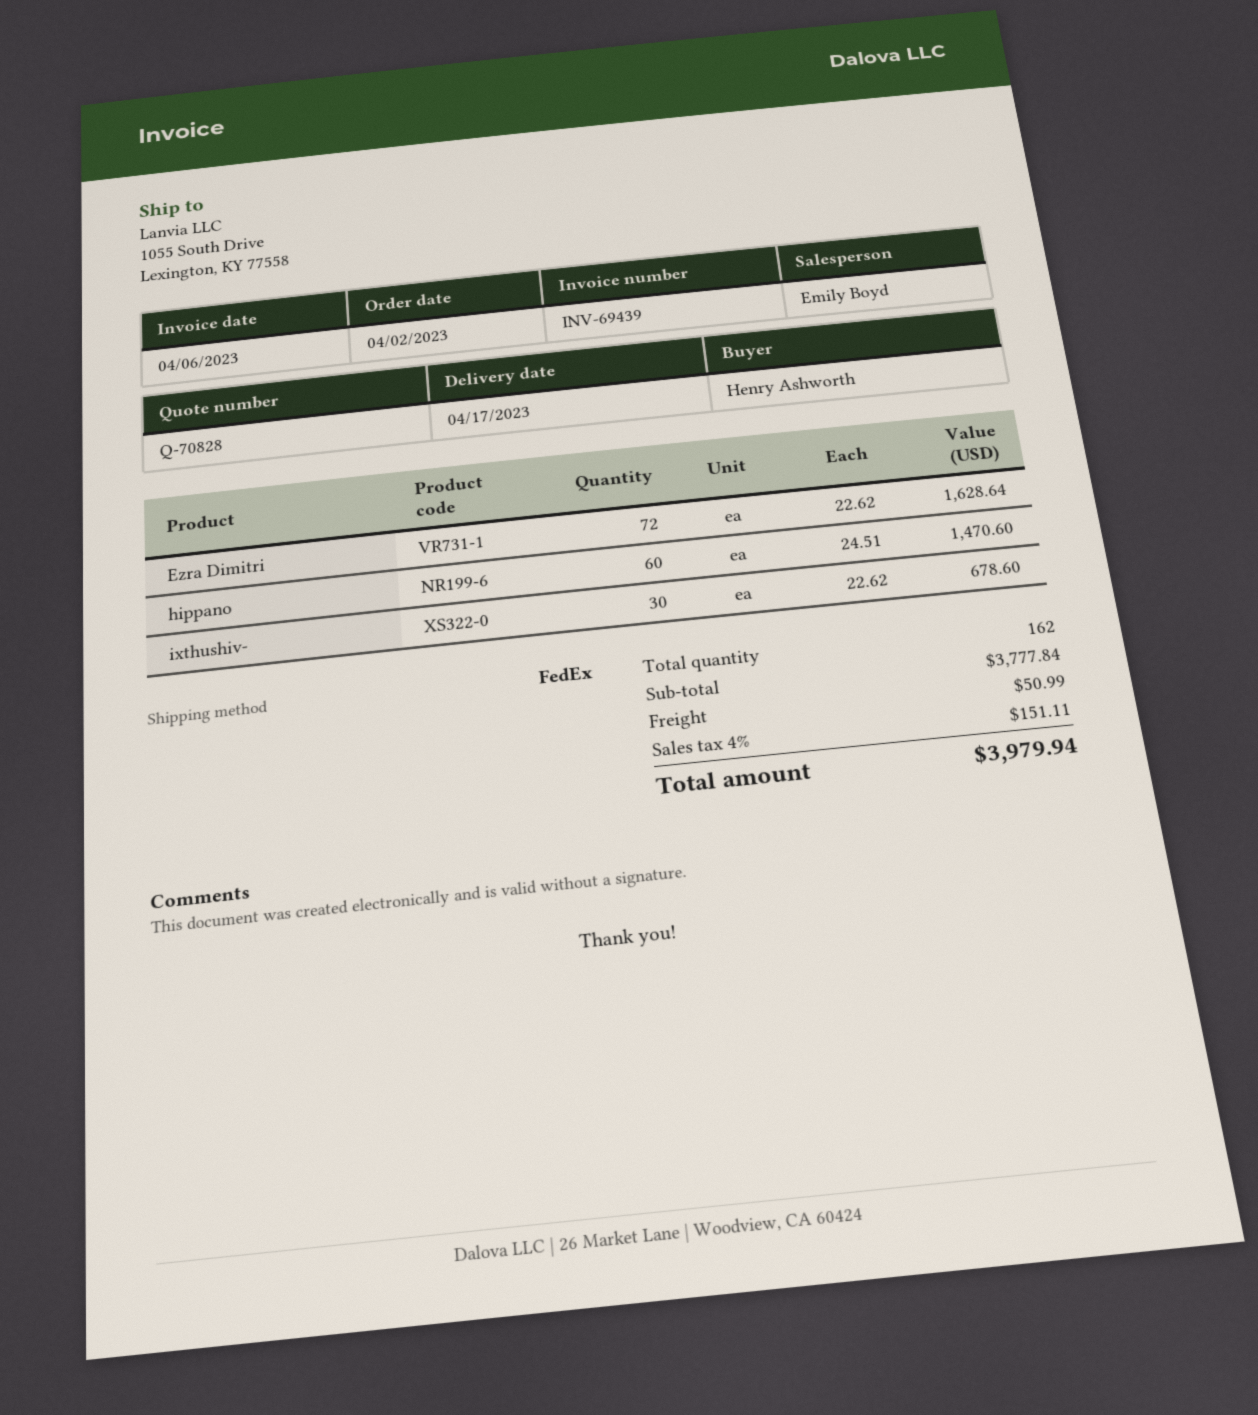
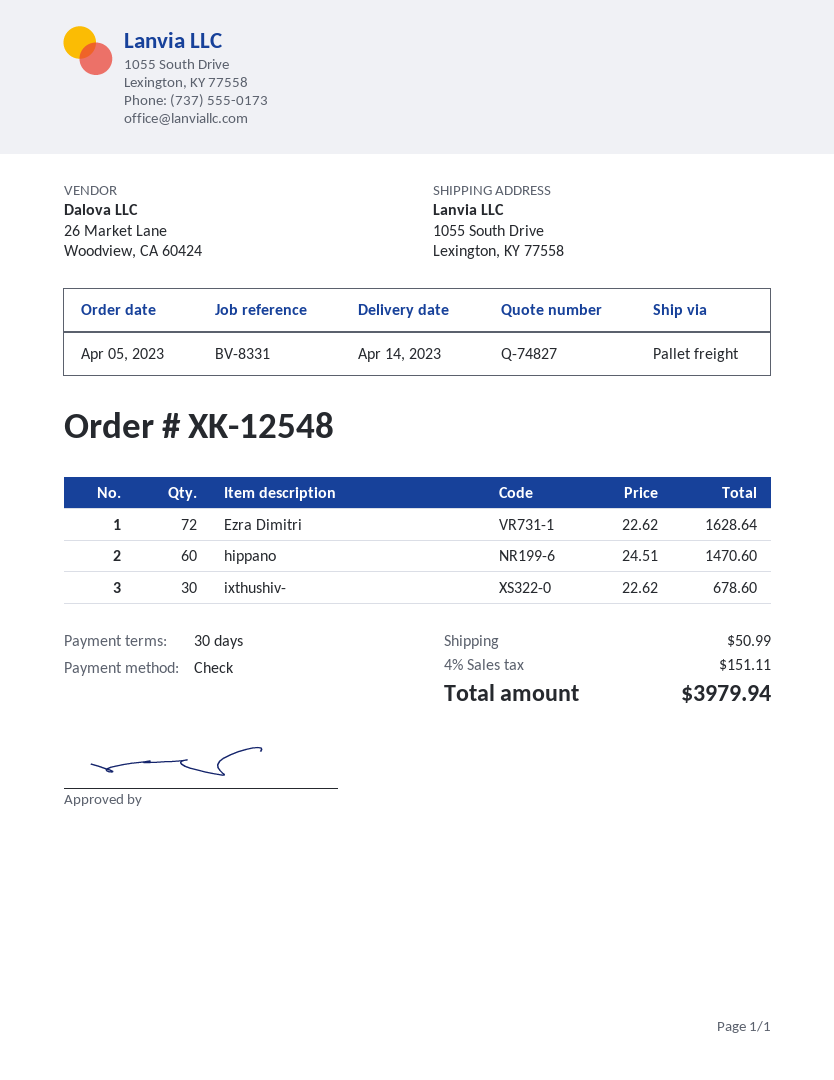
quote number: Q-70828 -> Q-74827
order date: 2023-04-02 -> 2023-04-05
delivery date: 2023-04-17 -> 2023-04-14
shipping method: FedEx -> pallet freight

